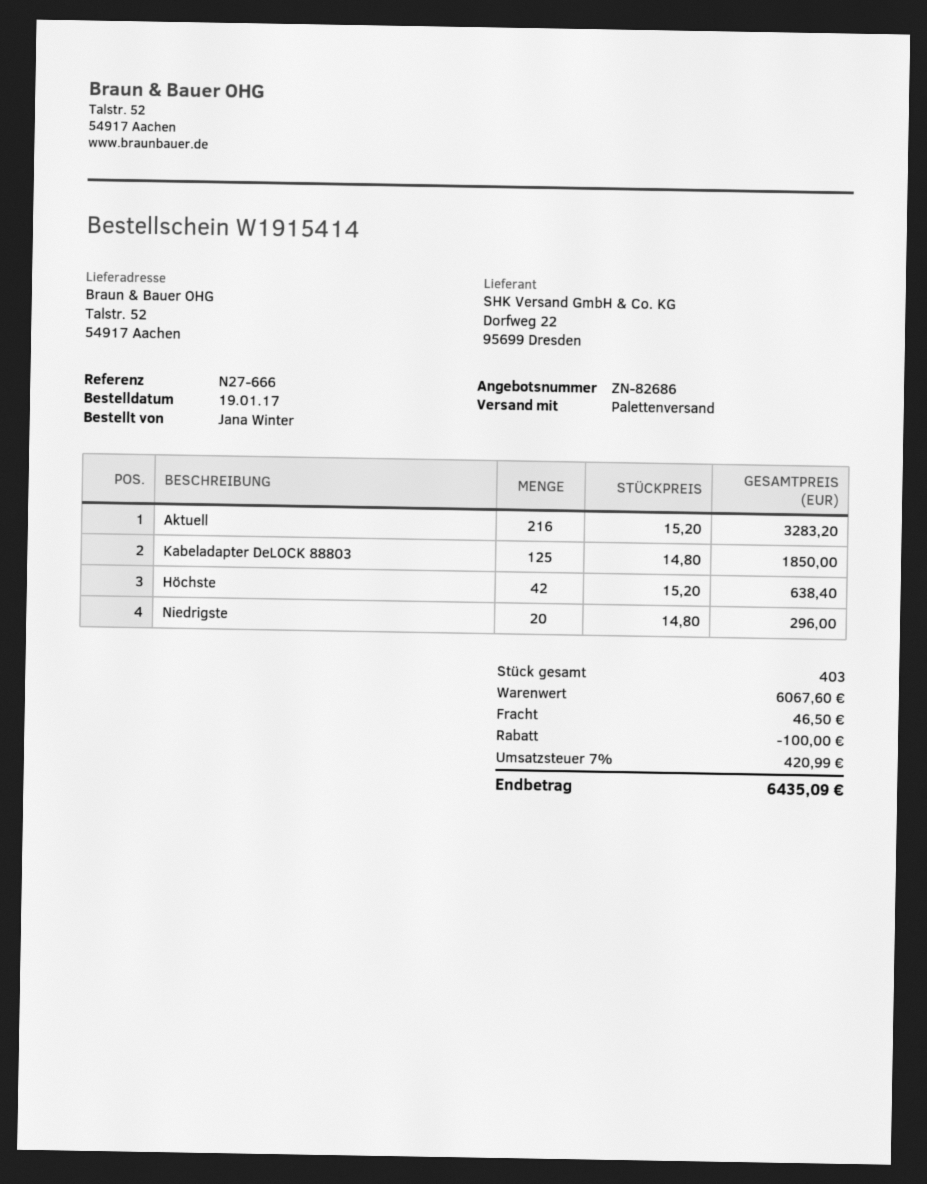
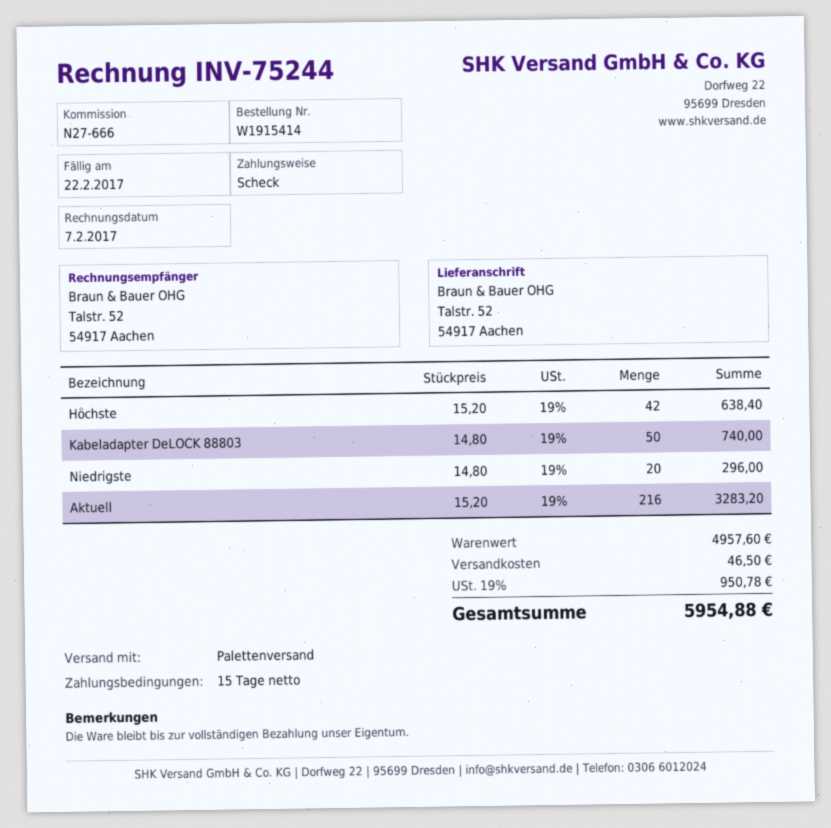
Kabeladapter DeLOCK 88803: 125 x 14.80 = 1850.00 -> 50 x 14.80 = 740.00
subtotal: 6067.60 -> 4957.60
discount: 100.00 -> none
tax: 7% = 420.99 -> 19% = 950.78
total: 6435.09 -> 5954.88

